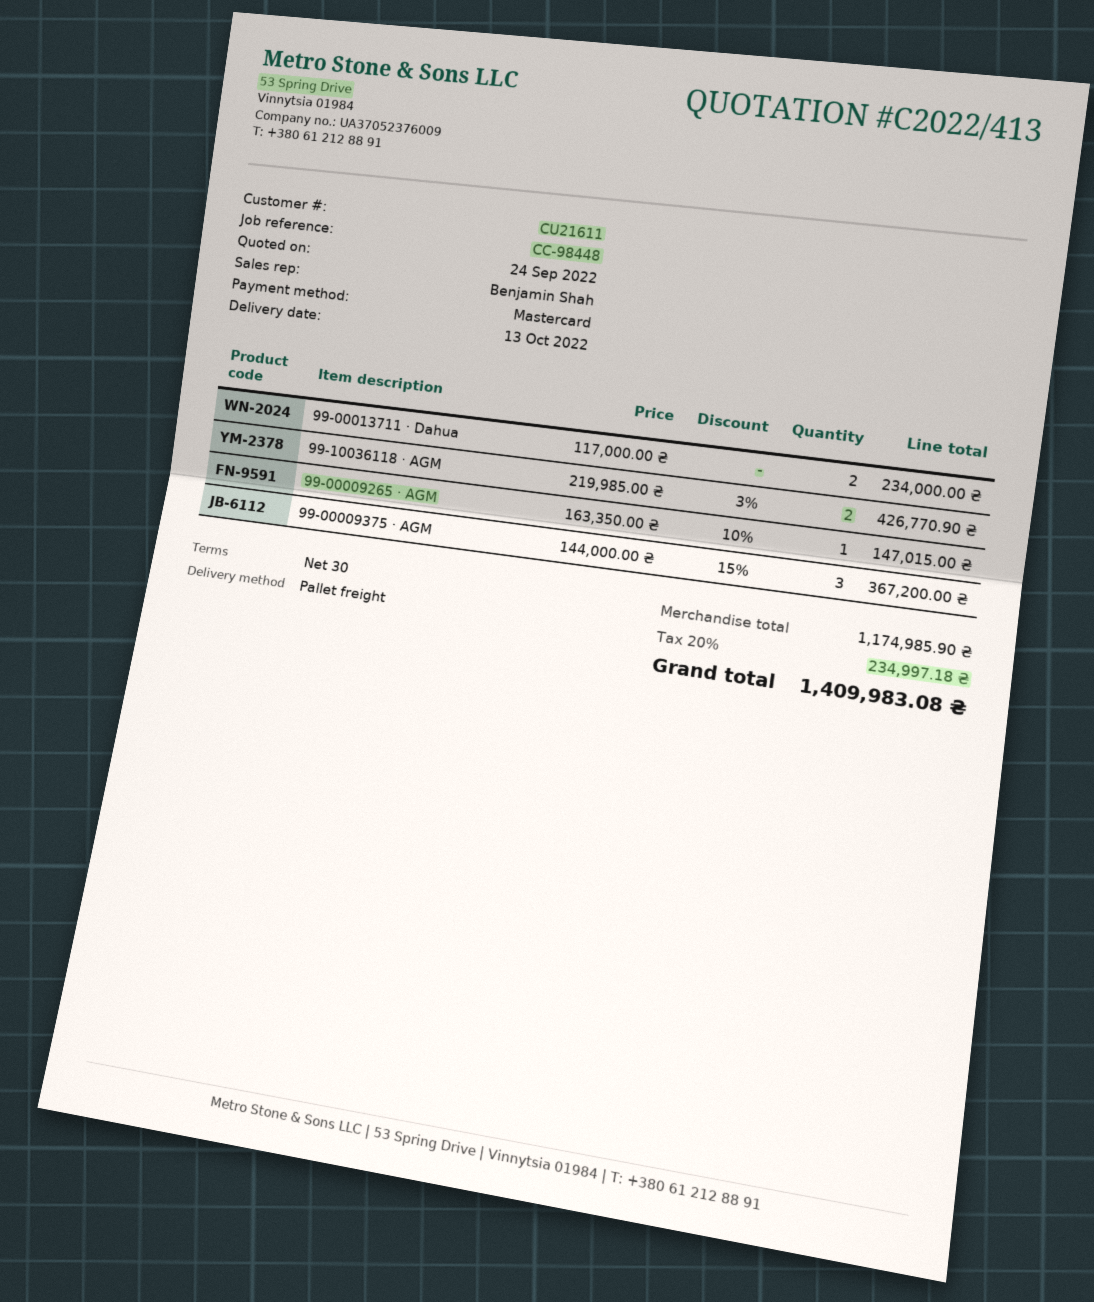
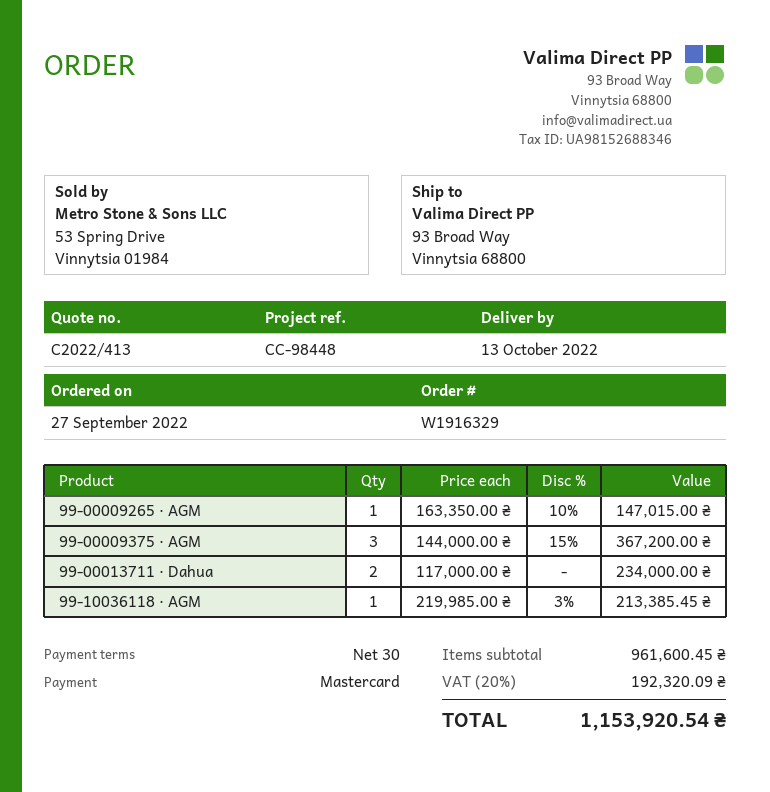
99-10036118 · AGM: 2 x 219985.00 - 3% = 426770.90 -> 1 x 219985.00 - 3% = 213385.45
subtotal: 1174985.90 -> 961600.45
tax: 20% = 234997.18 -> 20% = 192320.09
total: 1409983.08 -> 1153920.54

